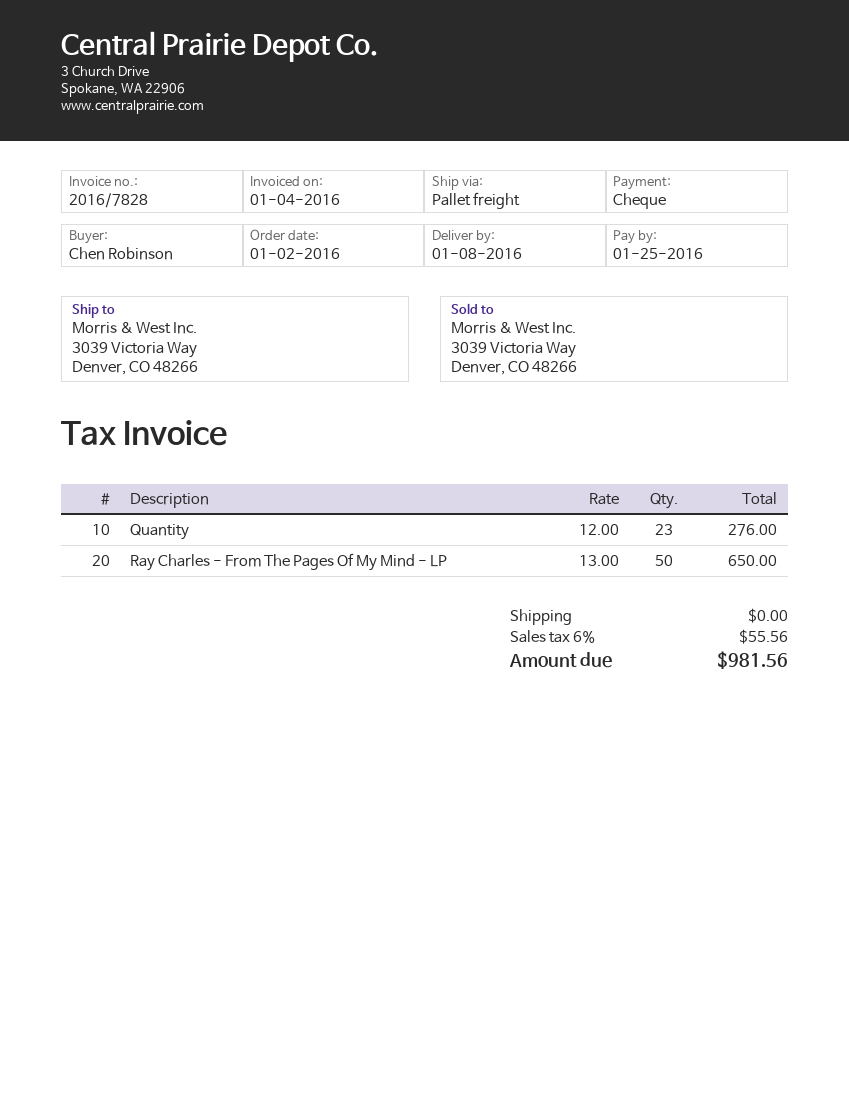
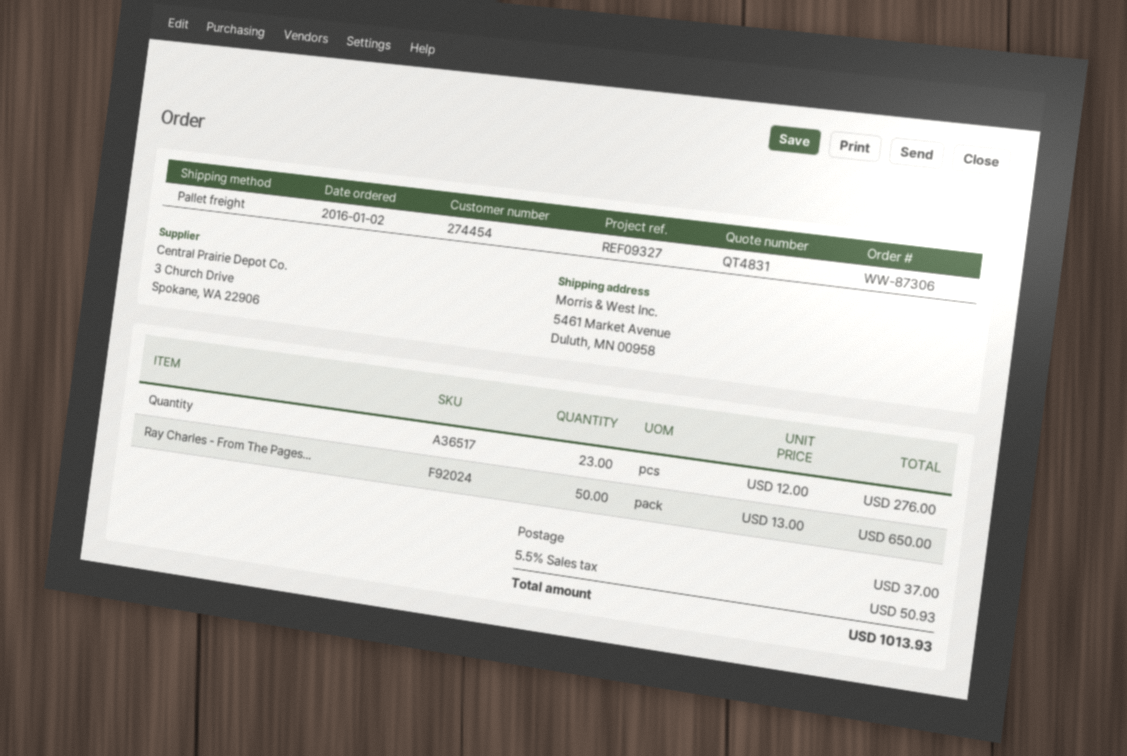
ship to: 3039 Victoria Way, Denver, CO 48266 -> 5461 Market Avenue, Duluth, MN 00958
shipping: 0.00 -> 37.00
tax: 6% = 55.56 -> 5.5% = 50.93
total: 981.56 -> 1013.93

